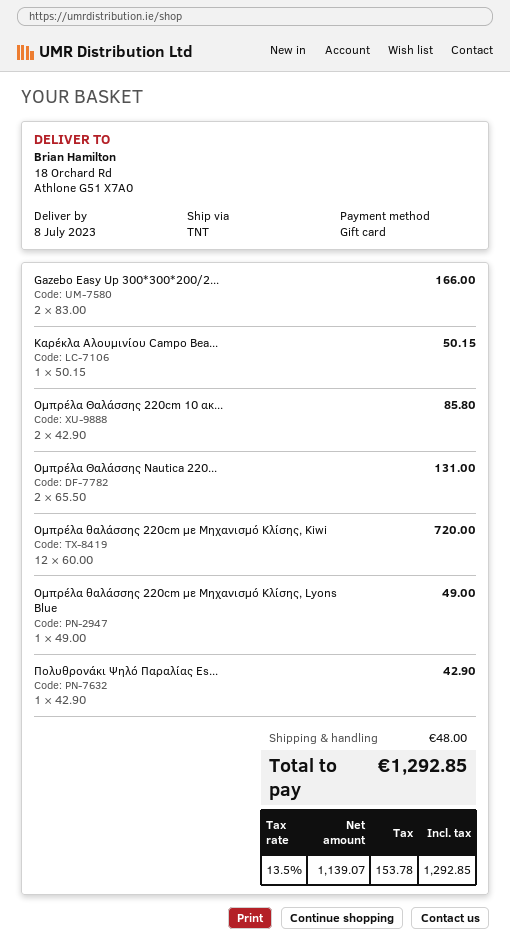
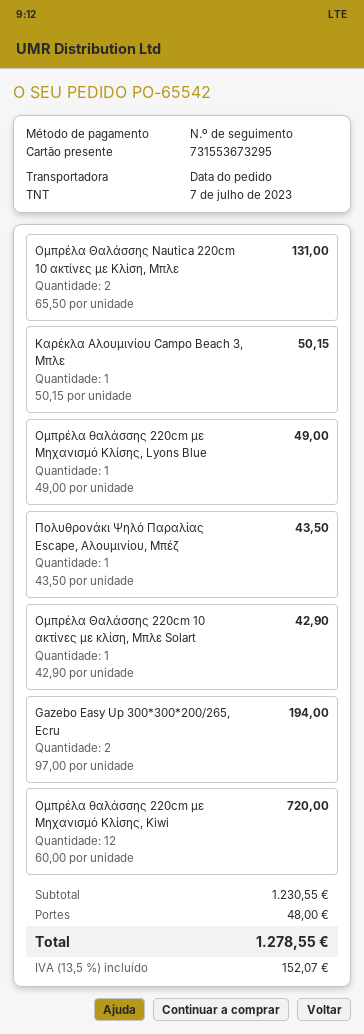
Gazebo Easy Up 300*300*200/2...: 2 x 83.00 = 166.00 -> 2 x 97.00 = 194.00
Ομπρέλα Θαλάσσης 220cm 10 ακ...: 2 x 42.90 = 85.80 -> 1 x 42.90 = 42.90
Πολυθρονάκι Ψηλό Παραλίας Es...: 1 x 42.90 = 42.90 -> 1 x 43.50 = 43.50
tax: 13.5% = 153.78 -> 13.5% = 152.07
total: 1292.85 -> 1278.55

